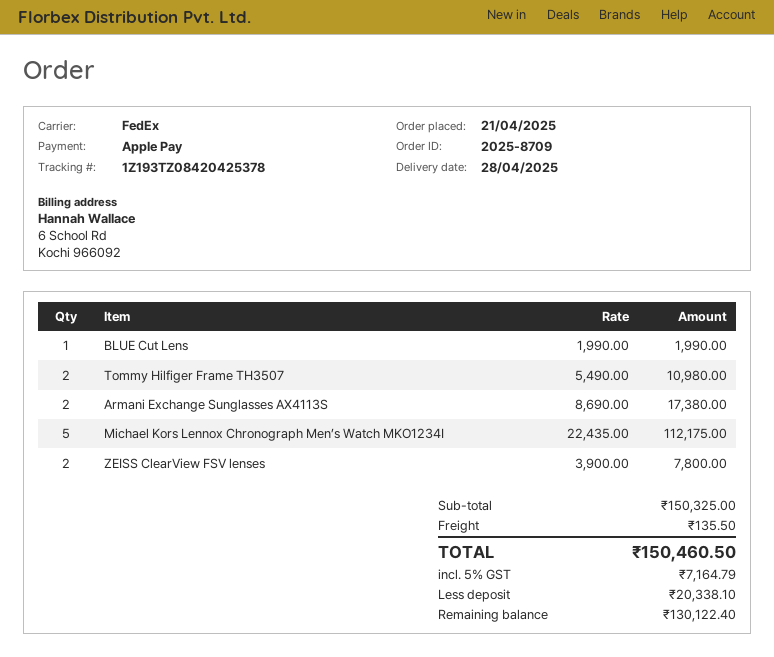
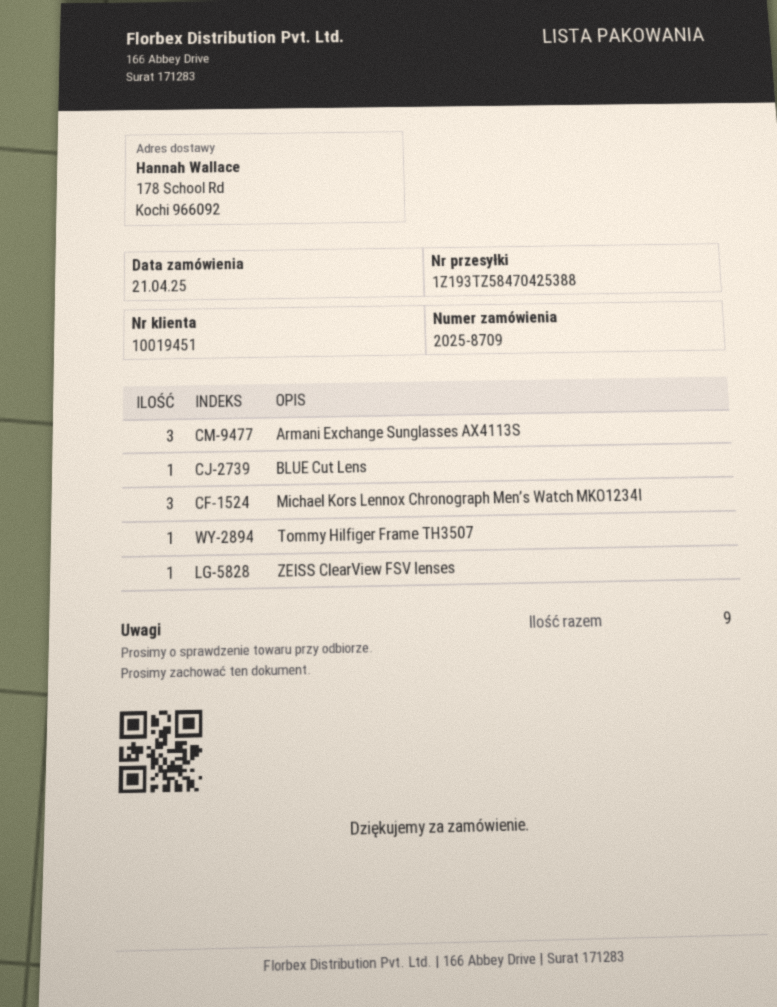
tracking number: 1Z193TZ08420425378 -> 1Z193TZ58470425388
Tommy Hilfiger Frame TH3507: 2 -> 1
Armani Exchange Sunglasses AX4113S: 2 -> 3
Michael Kors Lennox Chronograph Men’s Watch MKO1234I: 5 -> 3
ZEISS ClearView FSV lenses: 2 -> 1

